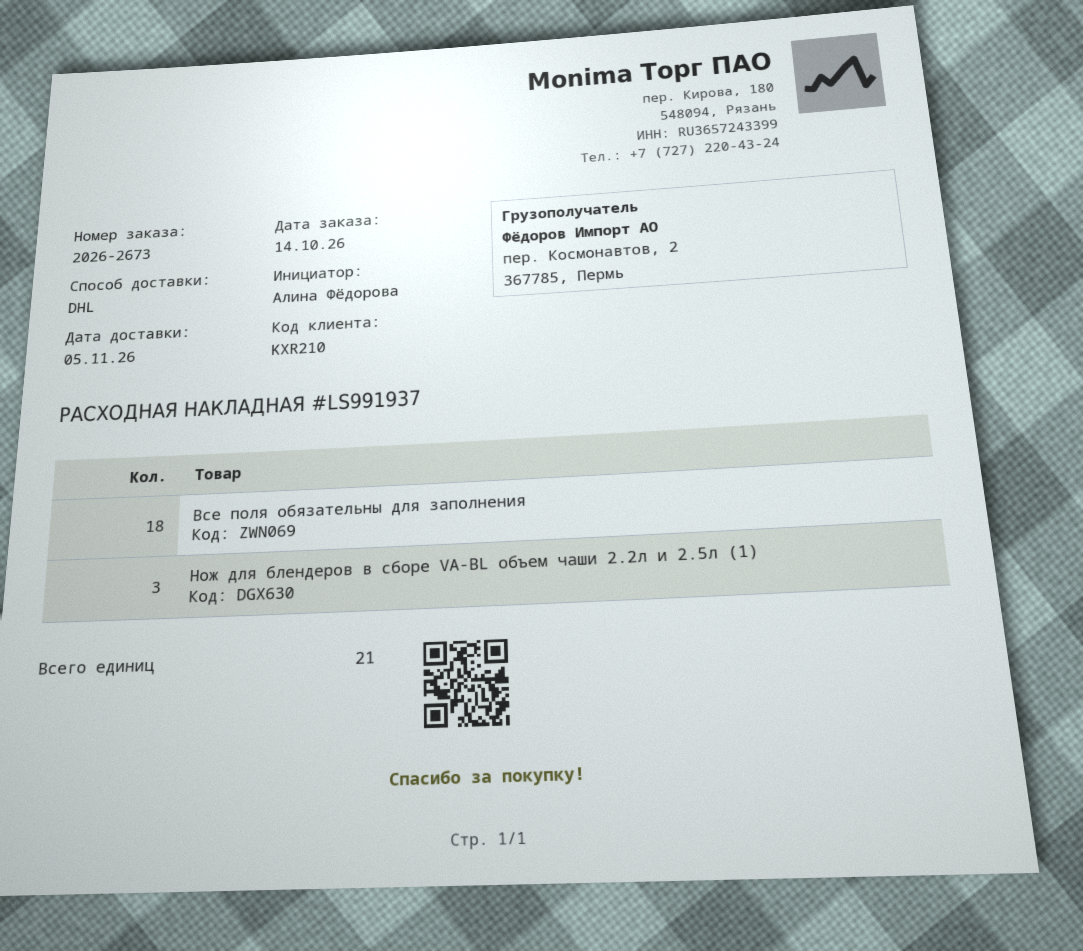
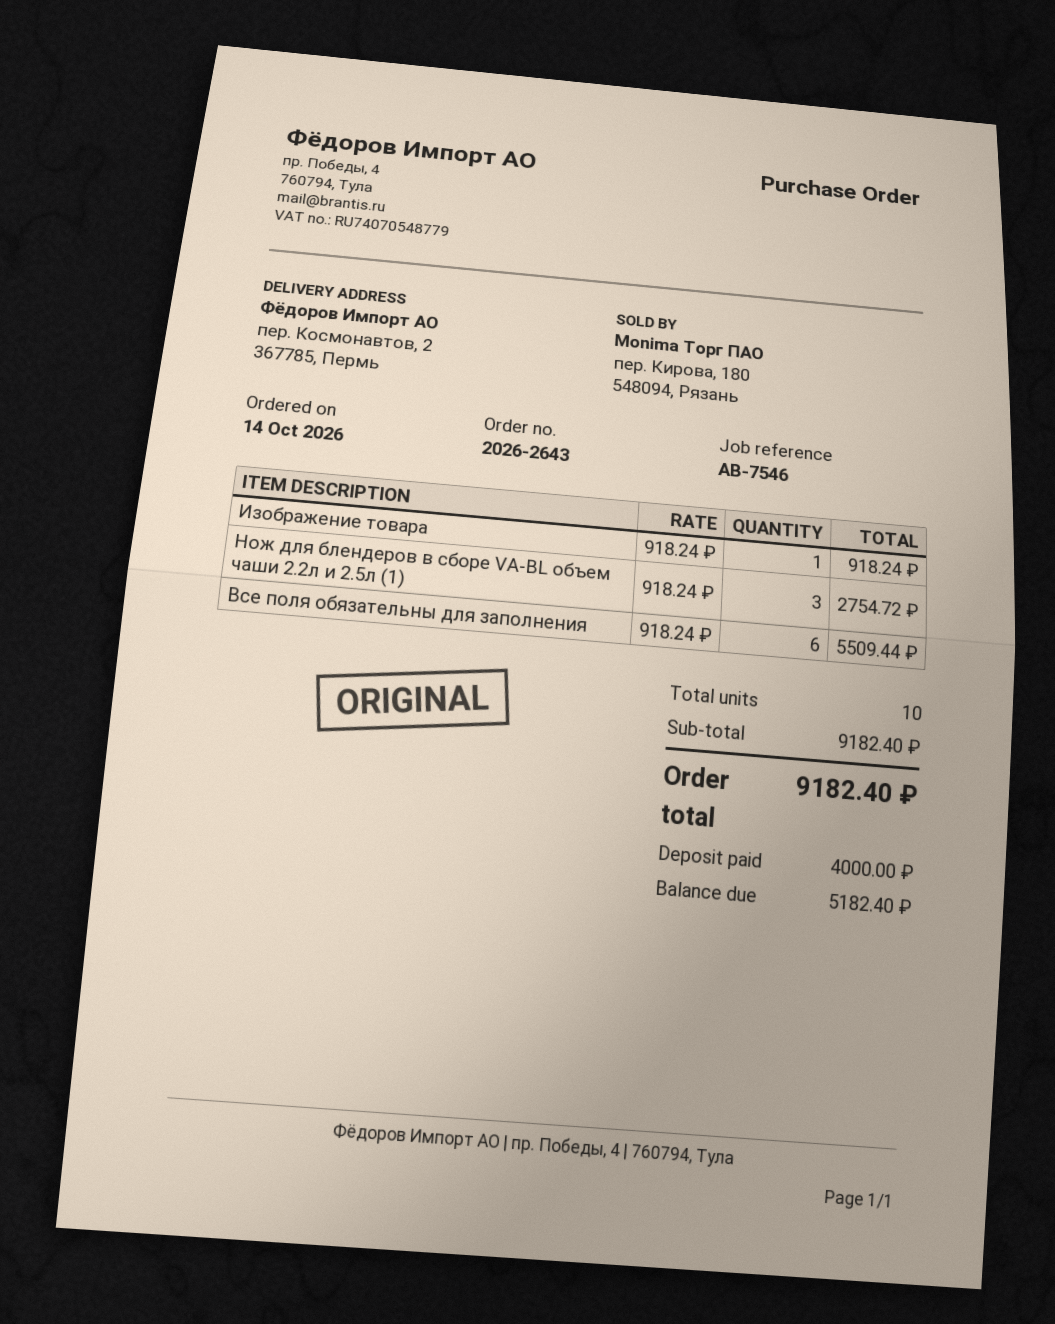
order number: 2026-2673 -> 2026-2643
Все поля обязательны для заполнения: 18 -> 6
Изображение товара: none -> 1
total quantity: 21 -> 10

